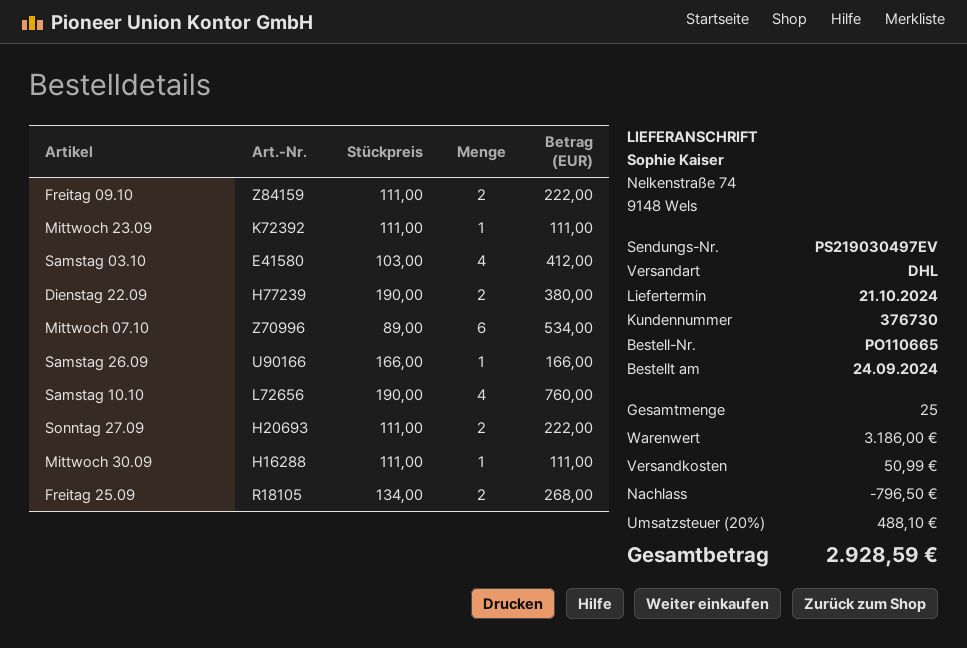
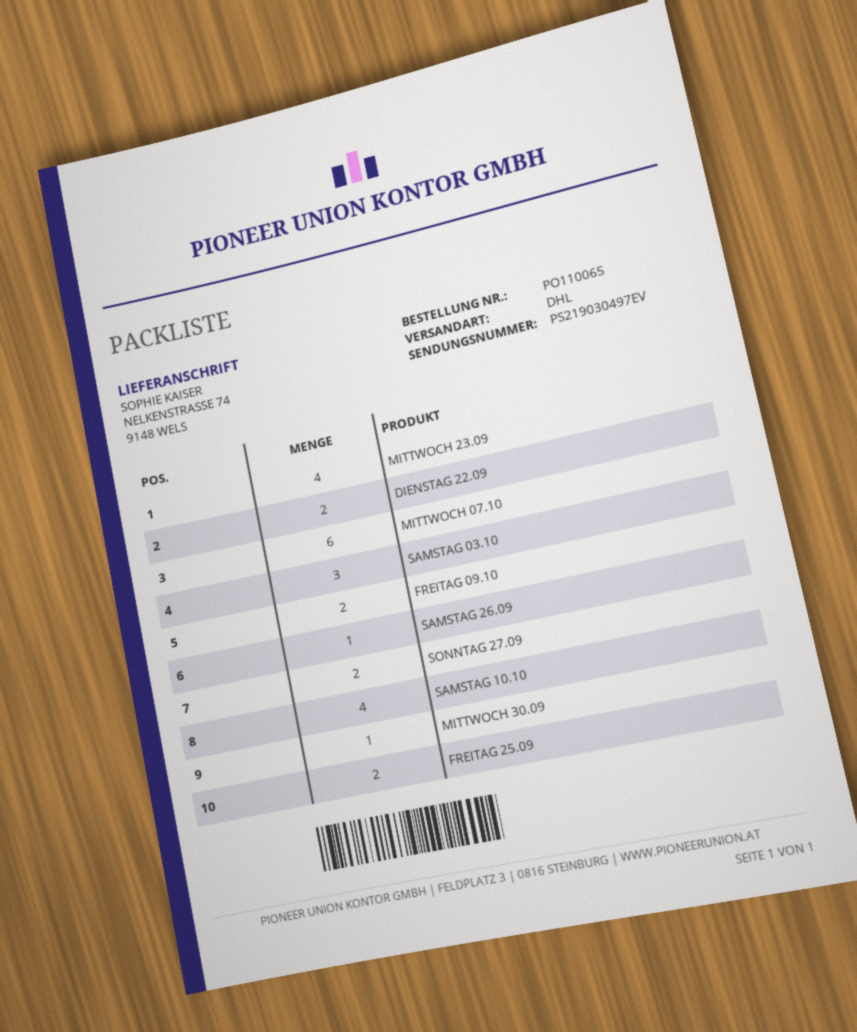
order number: PO110665 -> PO110065
Mittwoch 23.09: 1 -> 4
Samstag 03.10: 4 -> 3

